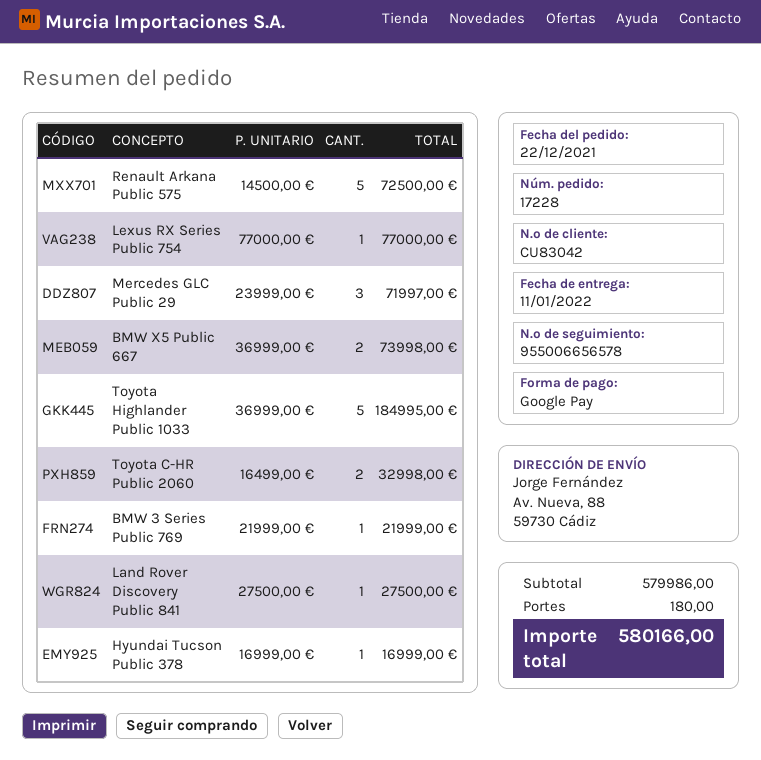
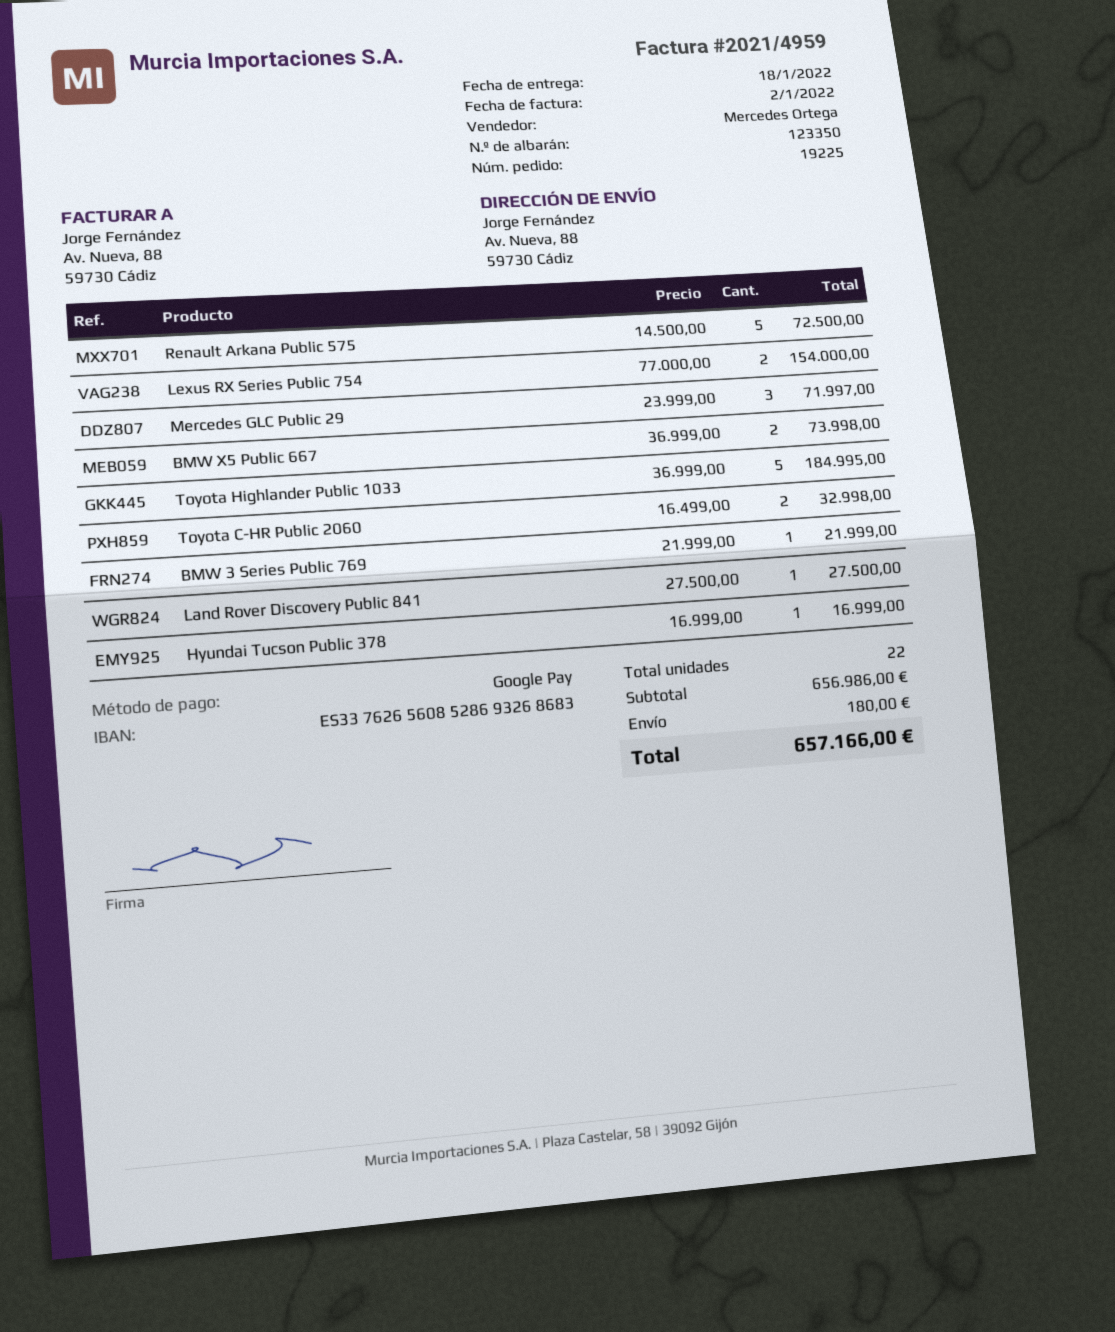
order number: 17228 -> 19225
delivery date: 2022-01-11 -> 2022-01-18
Lexus RX Series Public 754: 1 x 77000.00 = 77000.00 -> 2 x 77000.00 = 154000.00
subtotal: 579986.00 -> 656986.00
total: 580166.00 -> 657166.00

